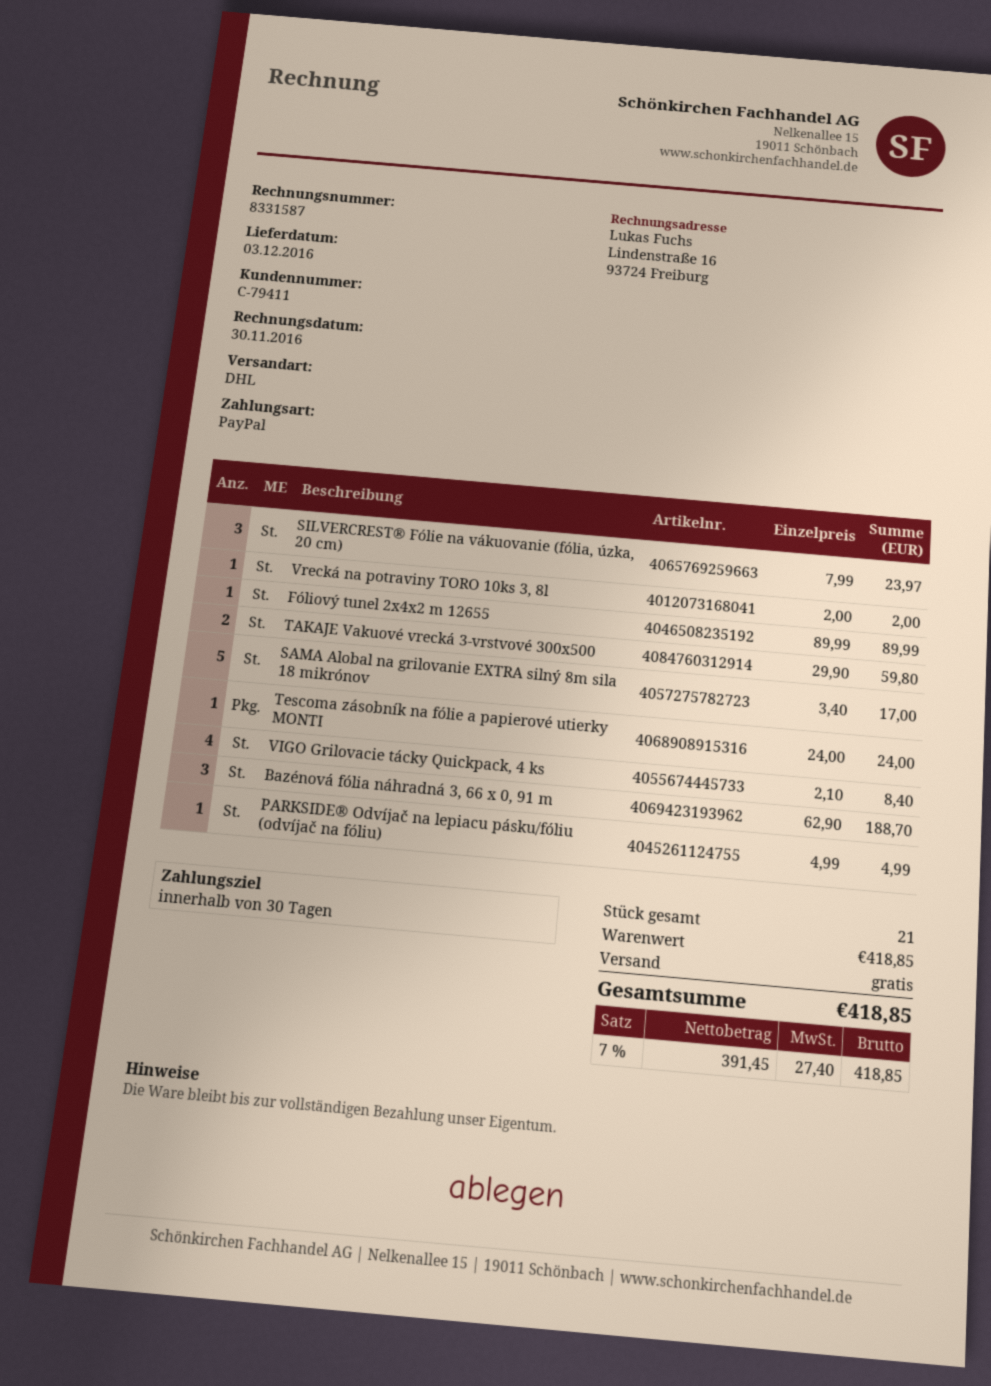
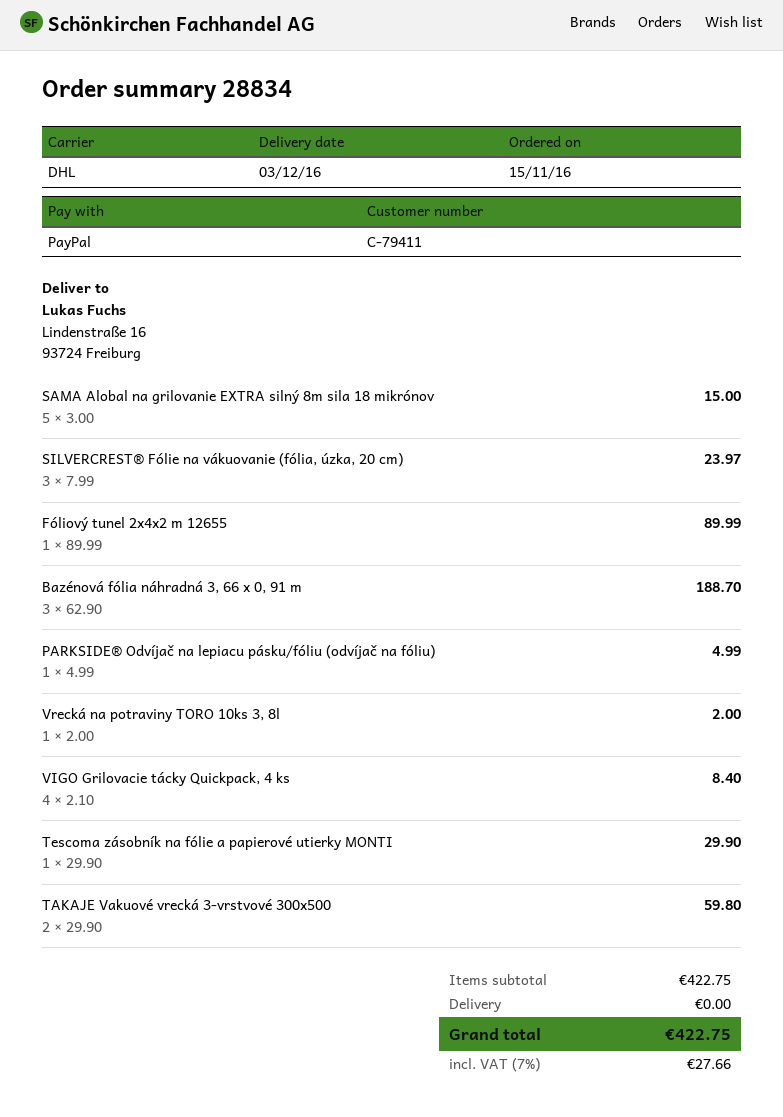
SAMA Alobal na grilovanie EXTRA silný 8m sila 18 mikrónov: 5 x 3.40 = 17.00 -> 5 x 3.00 = 15.00
Tescoma zásobník na fólie a papierové utierky MONTI: 1 x 24.00 = 24.00 -> 1 x 29.90 = 29.90
subtotal: 418.85 -> 422.75
tax: 7% = 27.40 -> 7% = 27.66
total: 418.85 -> 422.75

